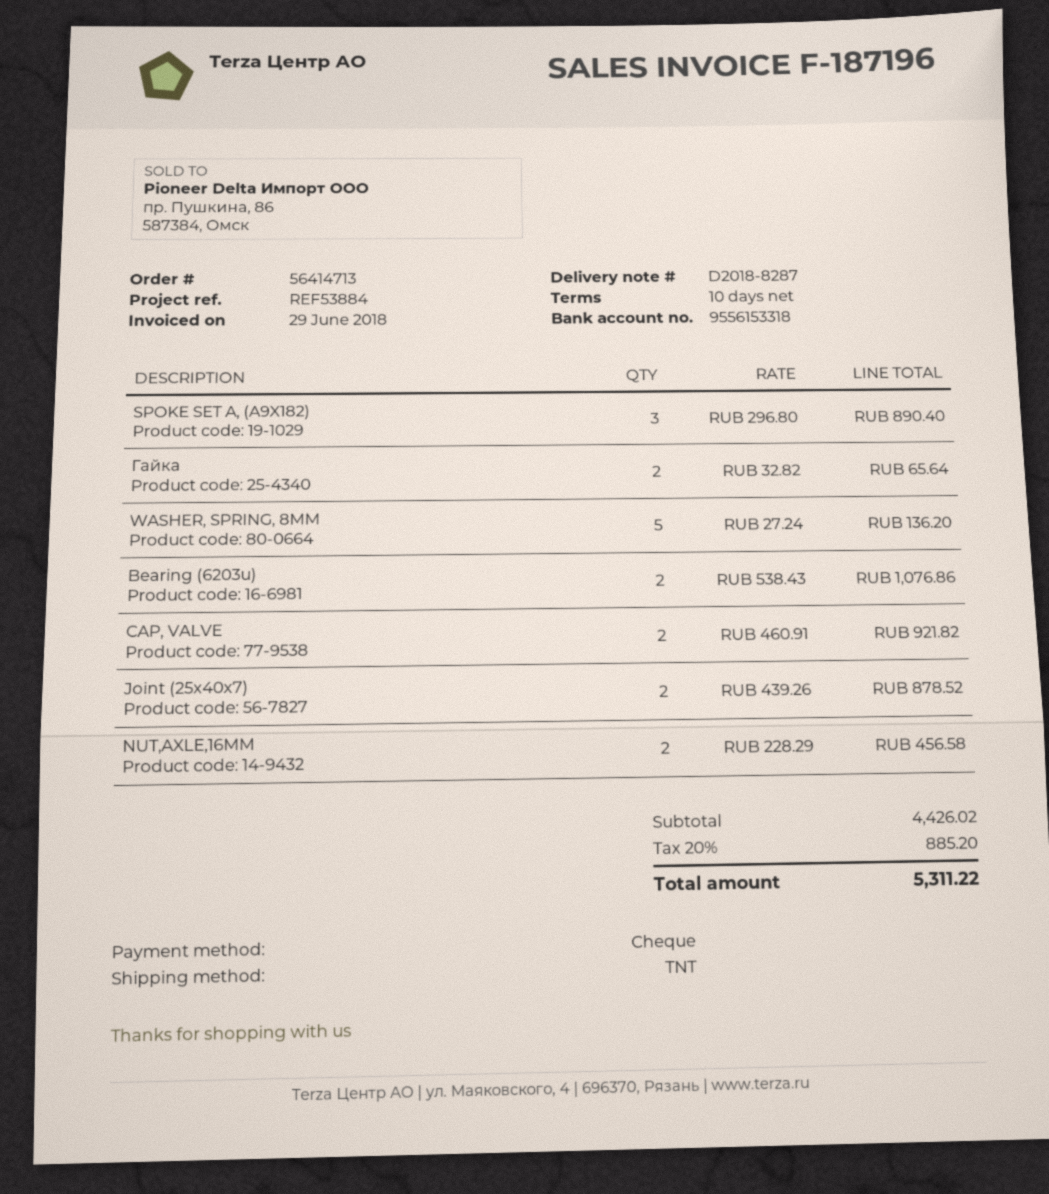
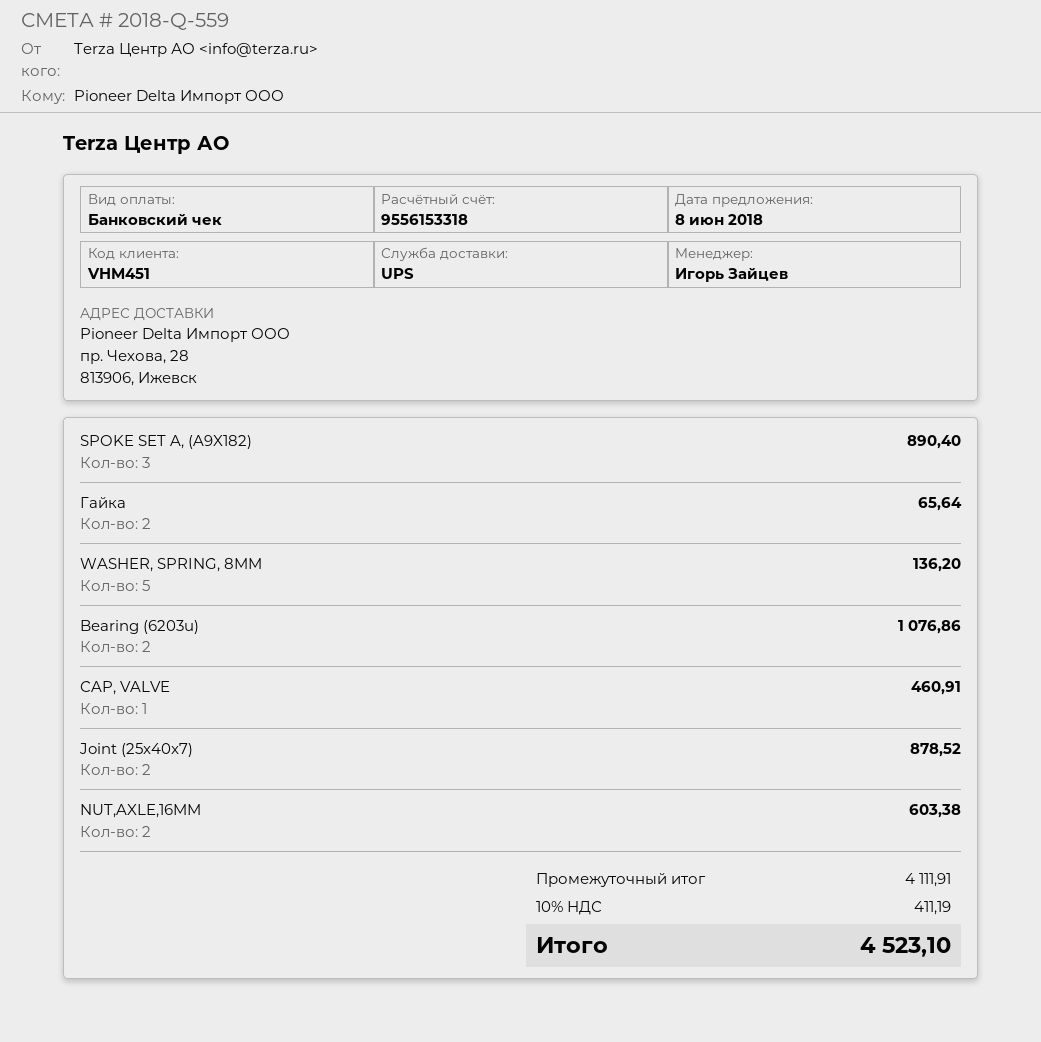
shipping method: TNT -> UPS
CAP, VALVE: 2 for 921.82 -> 1 for 460.91
NUT,AXLE,16MM: 2 for 456.58 -> 2 for 603.38
subtotal: 4426.02 -> 4111.91
tax: 20% = 885.20 -> 10% = 411.19
total: 5311.22 -> 4523.10

